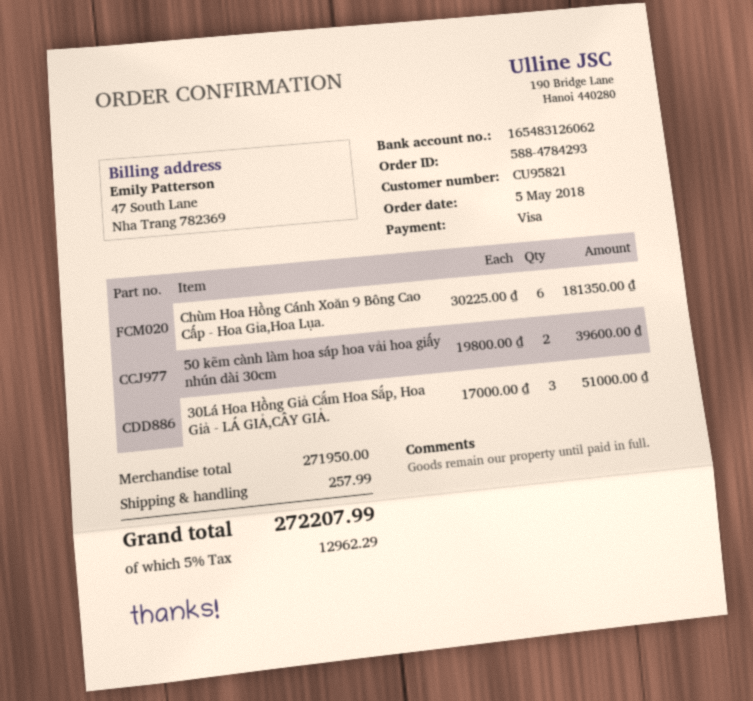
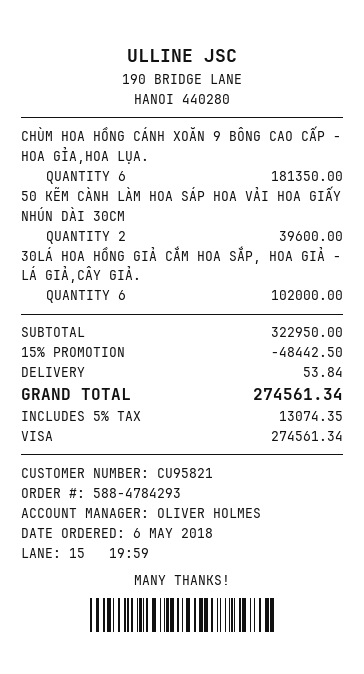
order date: 2018-05-05 -> 2018-05-06
30Lá Hoa Hồng Giả Cắm Hoa Sắp, Hoa Giả - LÁ GIẢ,CÂY GIẢ.: 3 for 51000.00 -> 6 for 102000.00
subtotal: 271950.00 -> 322950.00
discount: none -> 15% = 48442.50
shipping: 257.99 -> 53.84
tax: 5% = 12962.29 -> 5% = 13074.35
total: 272207.99 -> 274561.34

